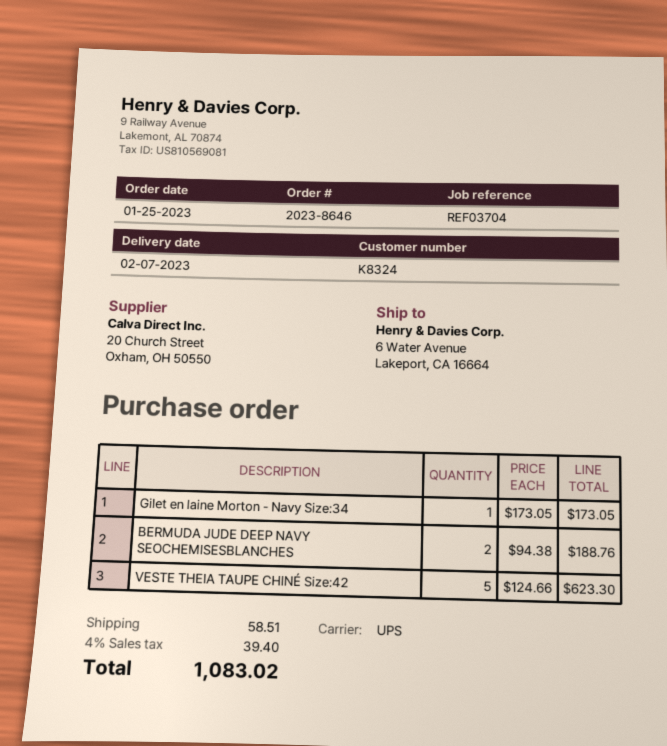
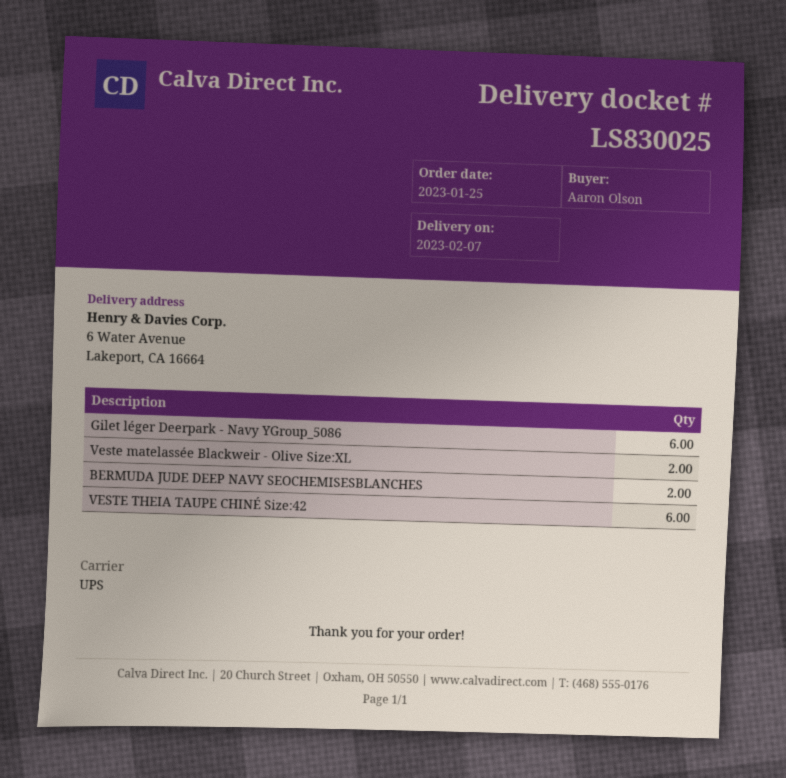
Gilet en laine Morton - Navy Size:34: 1 -> none
VESTE THEIA TAUPE CHINÉ Size:42: 5 -> 6
Gilet léger Deerpark - Navy YGroup_5086: none -> 6
Veste matelassée Blackweir - Olive Size:XL: none -> 2

